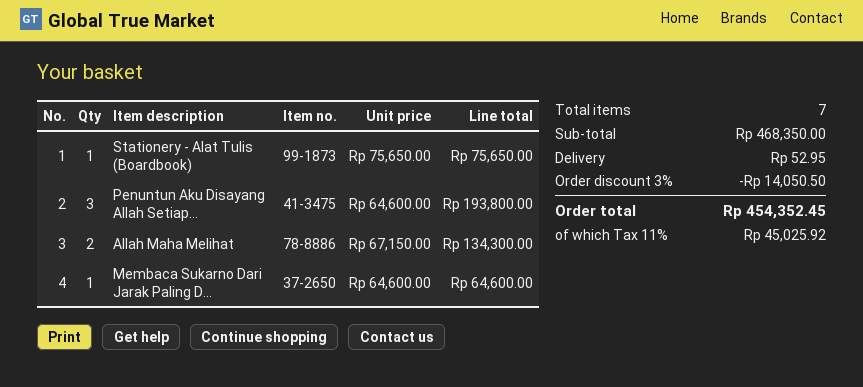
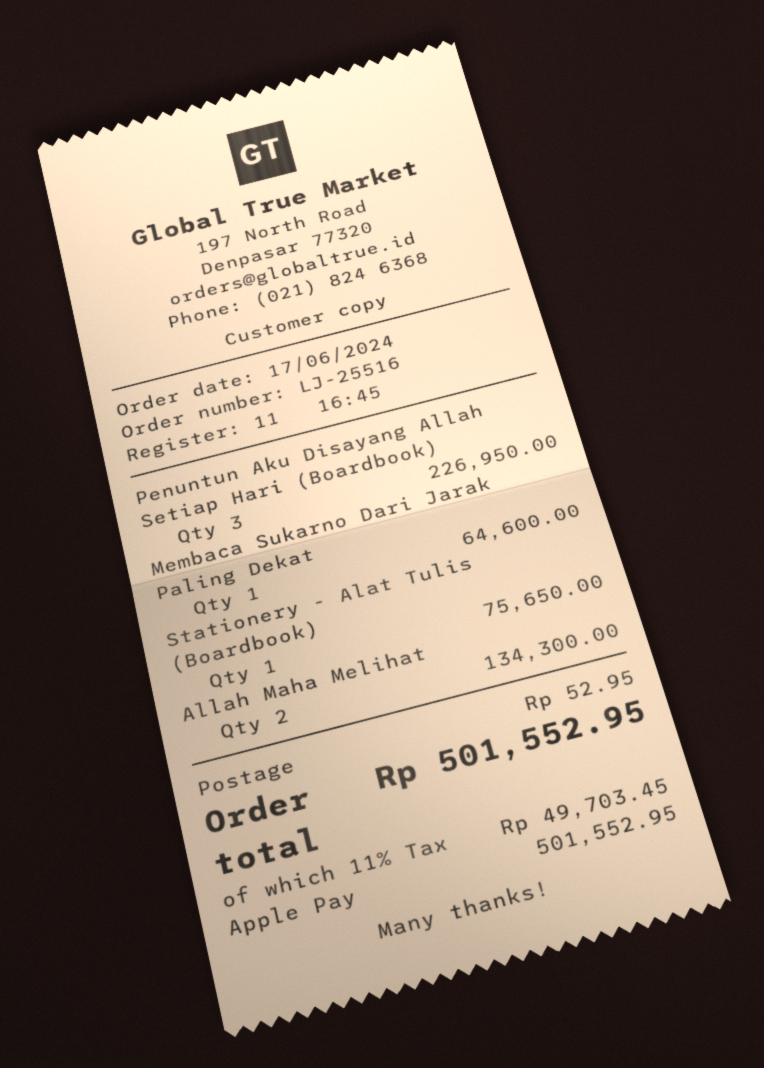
Penuntun Aku Disayang Allah Setiap...: 3 for 193800.00 -> 3 for 226950.00
discount: 3% = 14050.50 -> none
tax: 11% = 45025.92 -> 11% = 49703.45
total: 454352.45 -> 501552.95

